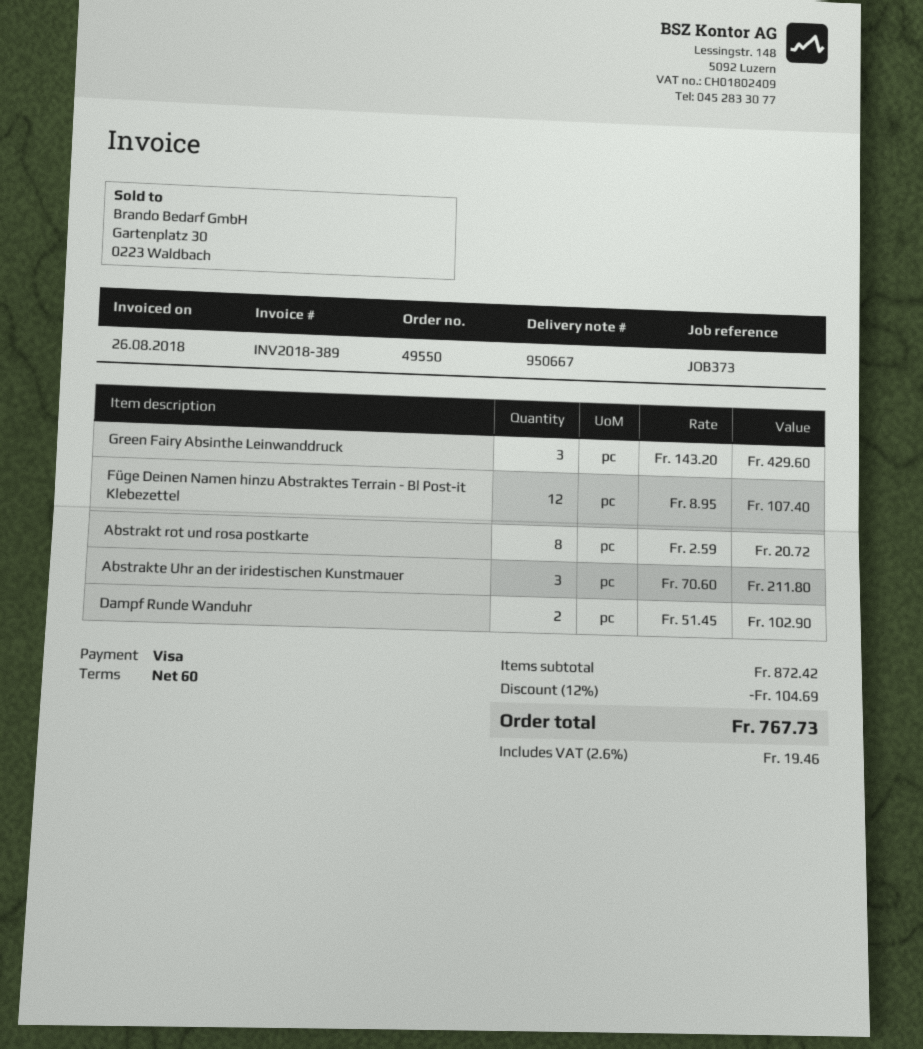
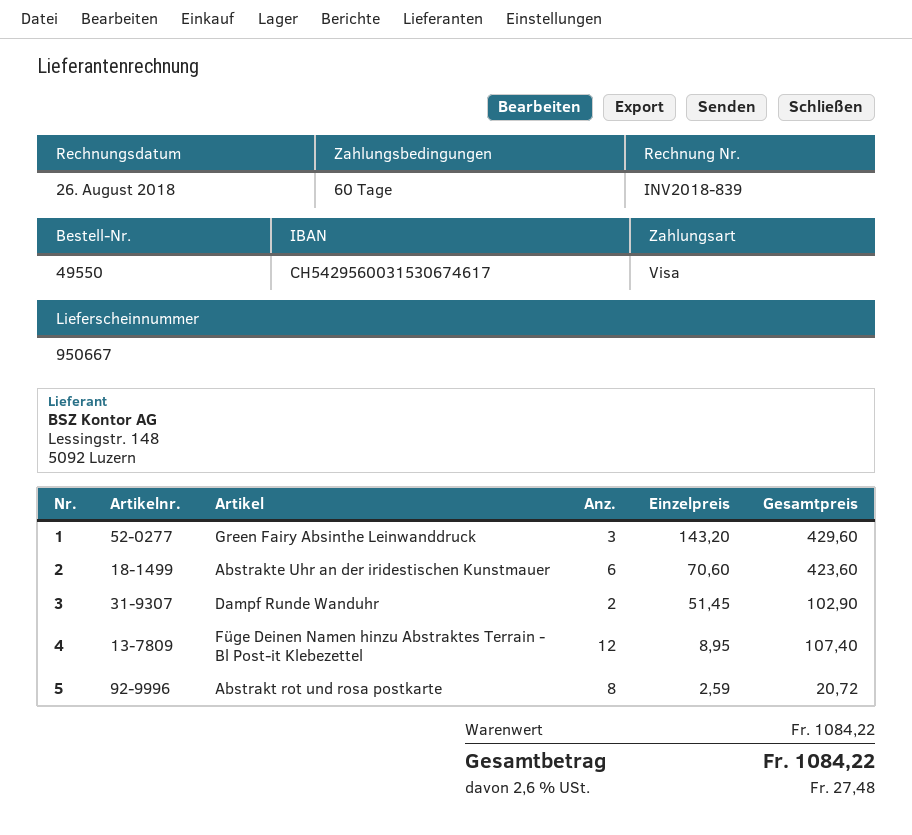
invoice number: INV2018-389 -> INV2018-839
Abstrakte Uhr an der iridestischen Kunstmauer: 3 x 70.60 = 211.80 -> 6 x 70.60 = 423.60
subtotal: 872.42 -> 1084.22
discount: 12% = 104.69 -> none
tax: 2.6% = 19.46 -> 2.6% = 27.48
total: 767.73 -> 1084.22

